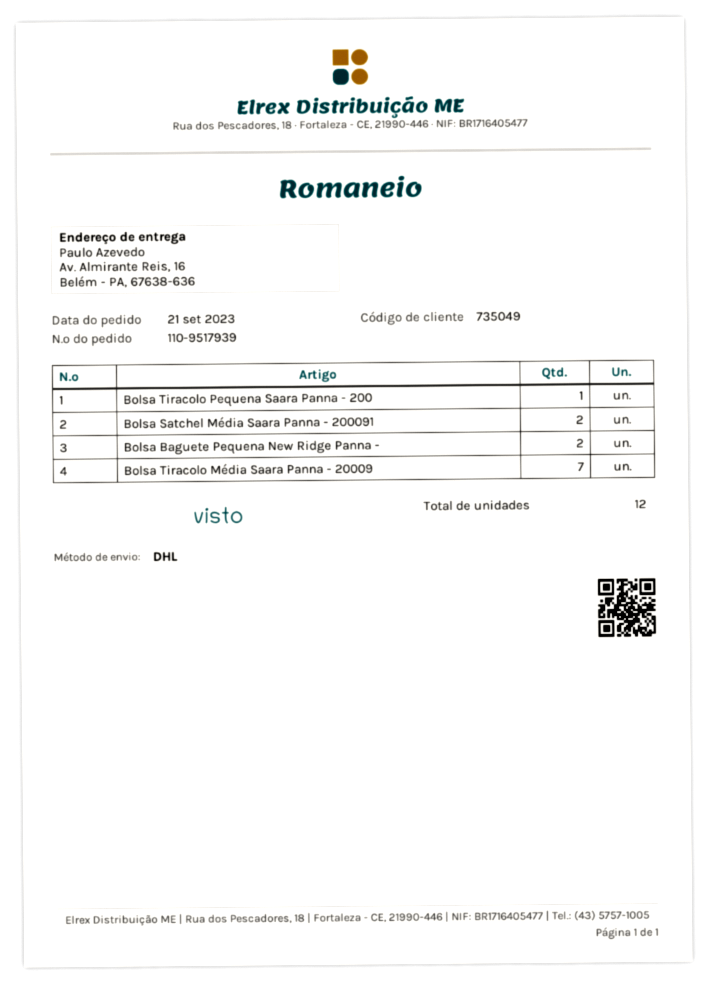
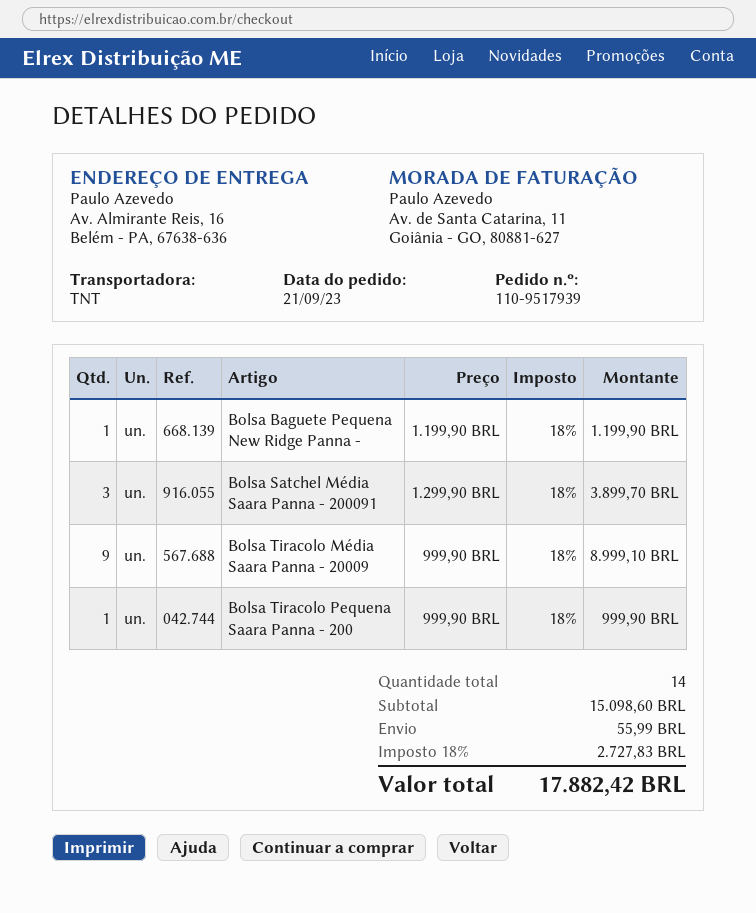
shipping method: DHL -> TNT
Bolsa Satchel Média Saara Panna - 200091: 2 -> 3
Bolsa Baguete Pequena New Ridge Panna -: 2 -> 1
Bolsa Tiracolo Média Saara Panna - 20009: 7 -> 9
total quantity: 12 -> 14

